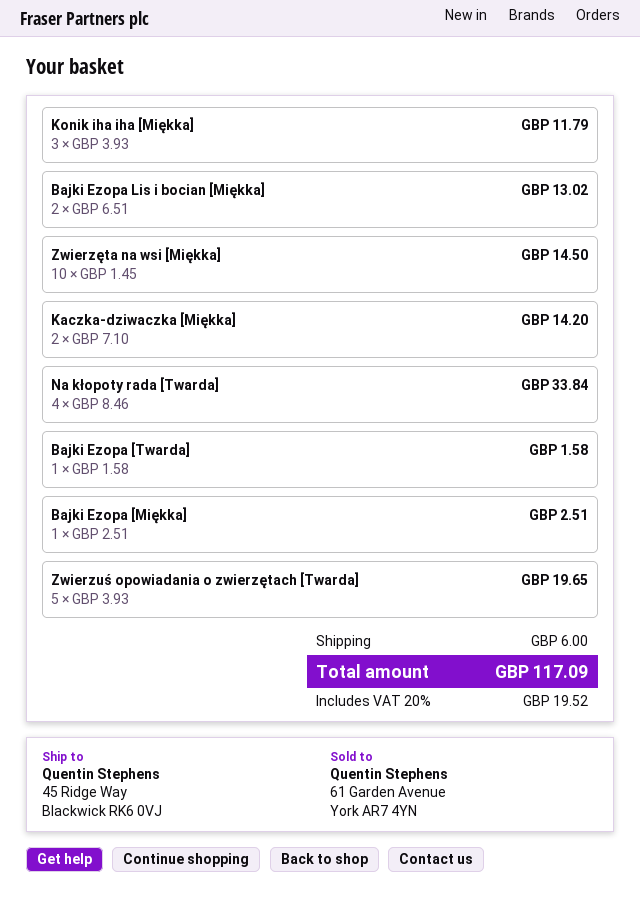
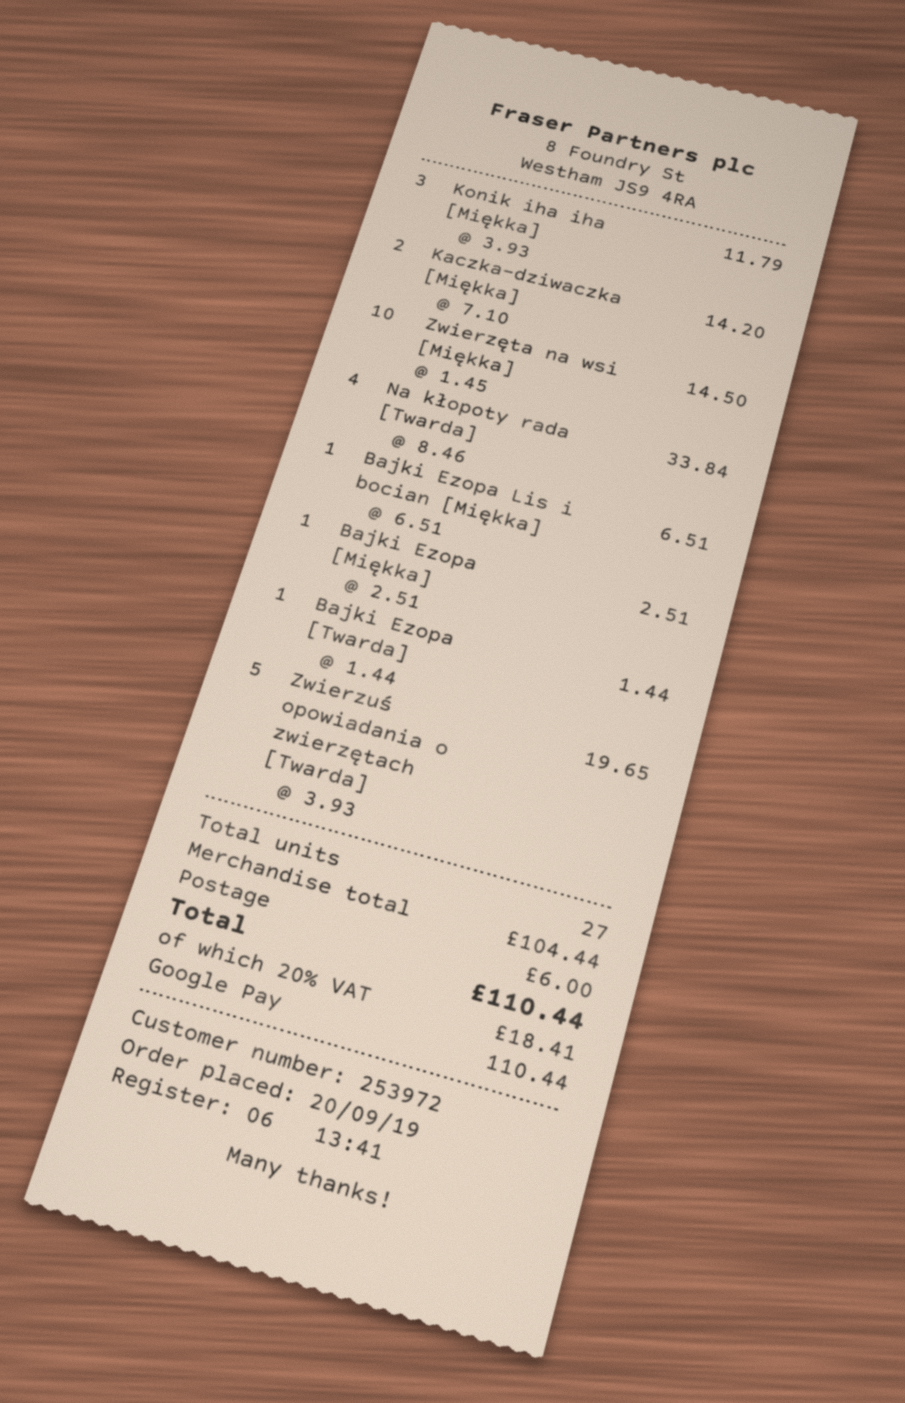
Bajki Ezopa Lis i bocian [Miękka]: 2 x 6.51 = 13.02 -> 1 x 6.51 = 6.51
Bajki Ezopa [Twarda]: 1 x 1.58 = 1.58 -> 1 x 1.44 = 1.44
tax: 20% = 19.52 -> 20% = 18.41
total: 117.09 -> 110.44

